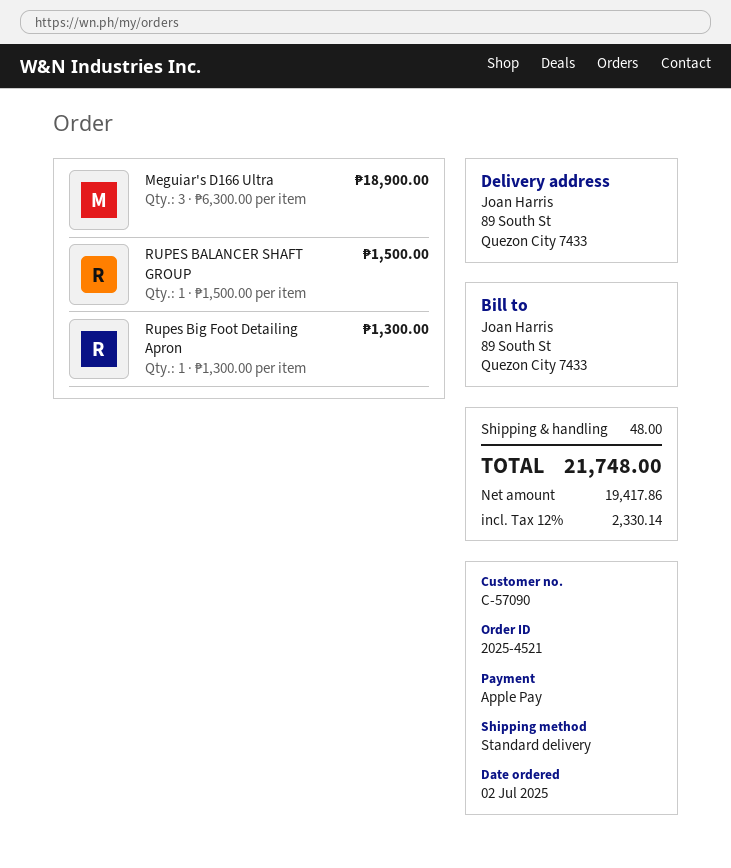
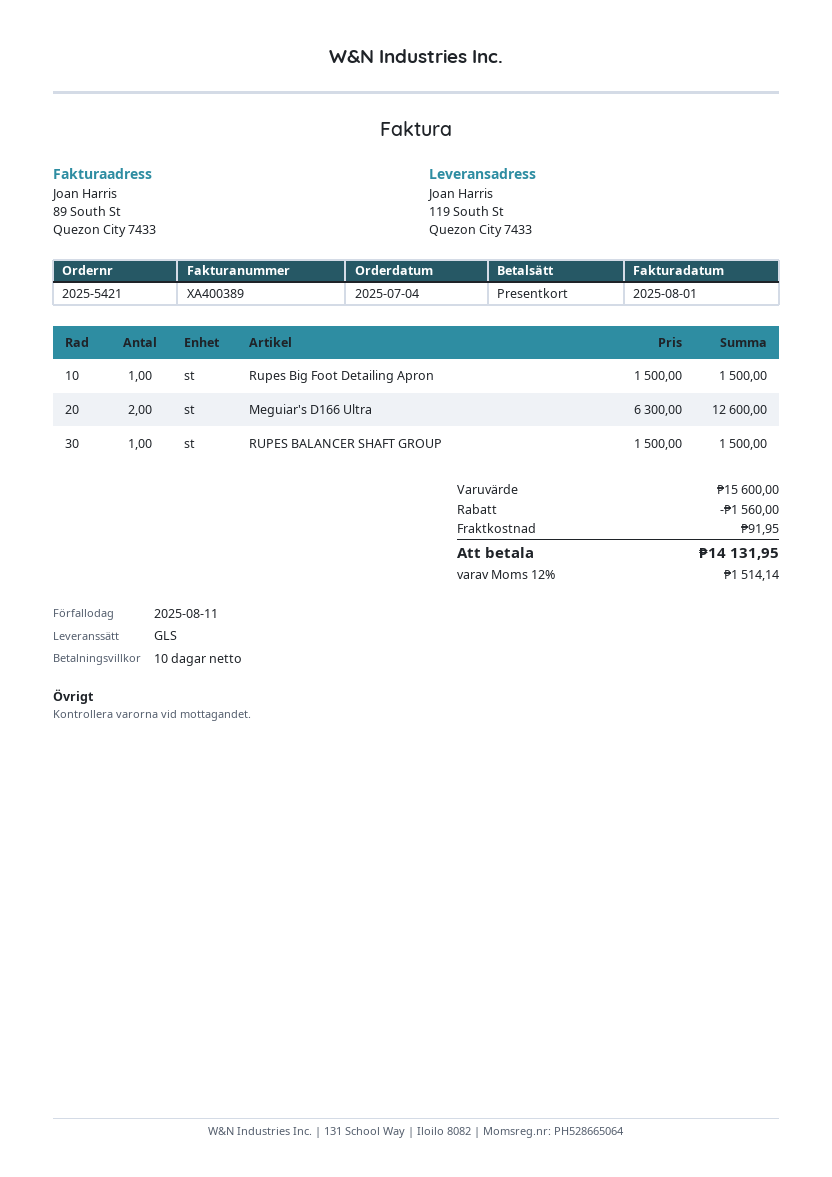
order number: 2025-4521 -> 2025-5421
order date: 2025-07-02 -> 2025-07-04
payment method: Apple Pay -> gift card
shipping method: standard -> GLS
ship to: 89 South St, Quezon City 7433 -> 119 South St, Quezon City 7433
Meguiar's D166 Ultra: 3 x 6300.00 = 18900.00 -> 2 x 6300.00 = 12600.00
Rupes Big Foot Detailing Apron: 1 x 1300.00 = 1300.00 -> 1 x 1500.00 = 1500.00
discount: none -> 1560.00
shipping: 48.00 -> 91.95
tax: 12% = 2330.14 -> 12% = 1514.14
total: 21748.00 -> 14131.95

